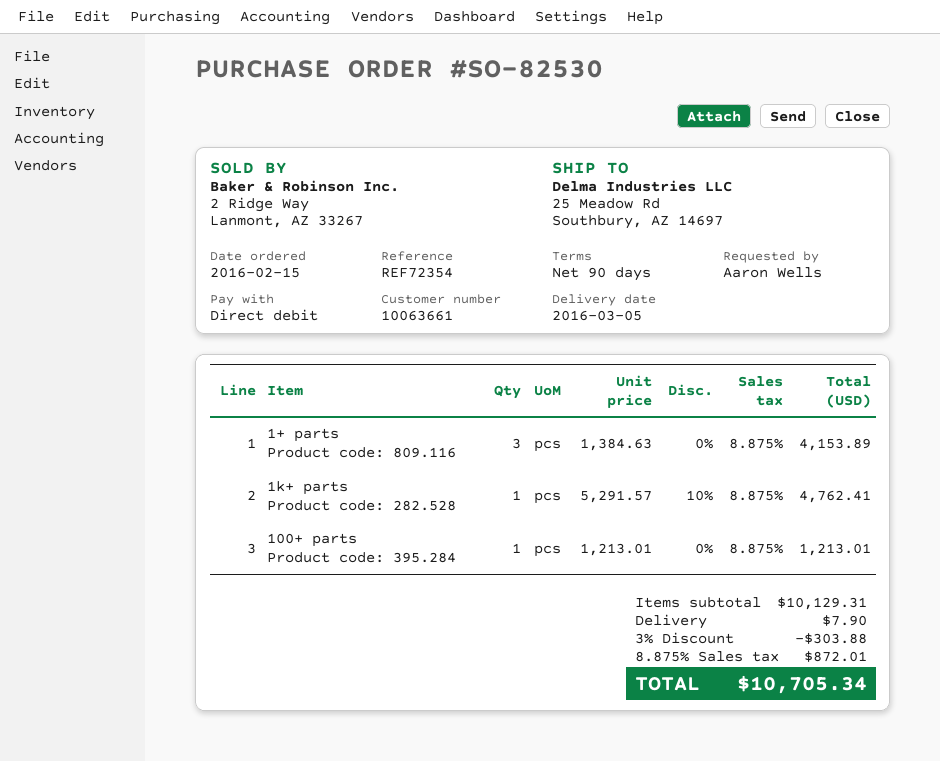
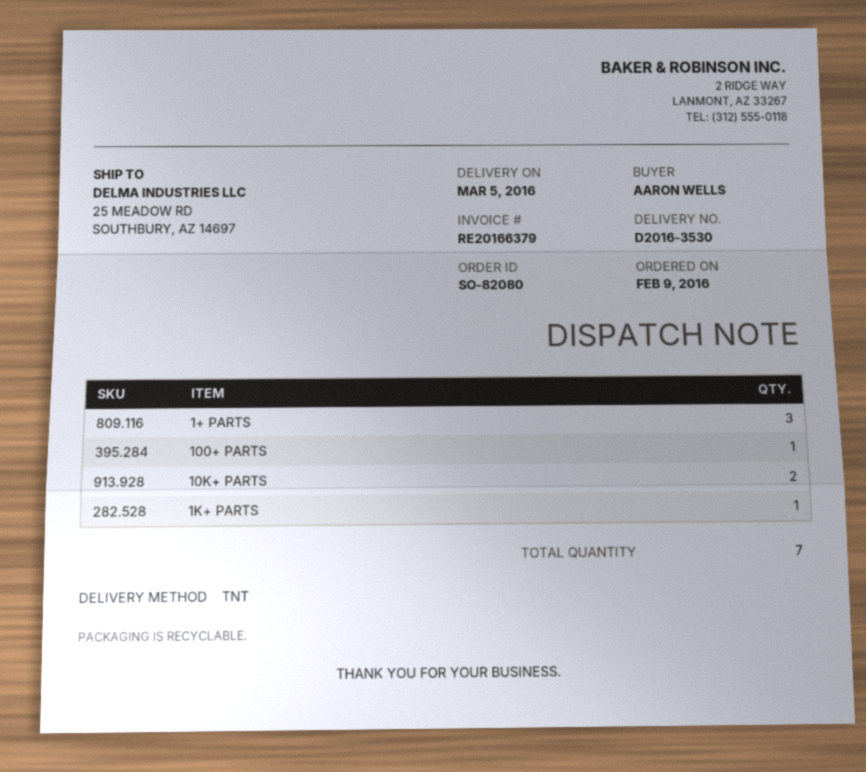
order number: SO-82530 -> SO-82080
order date: 2016-02-15 -> 2016-02-09
10K+ PARTS: none -> 2

